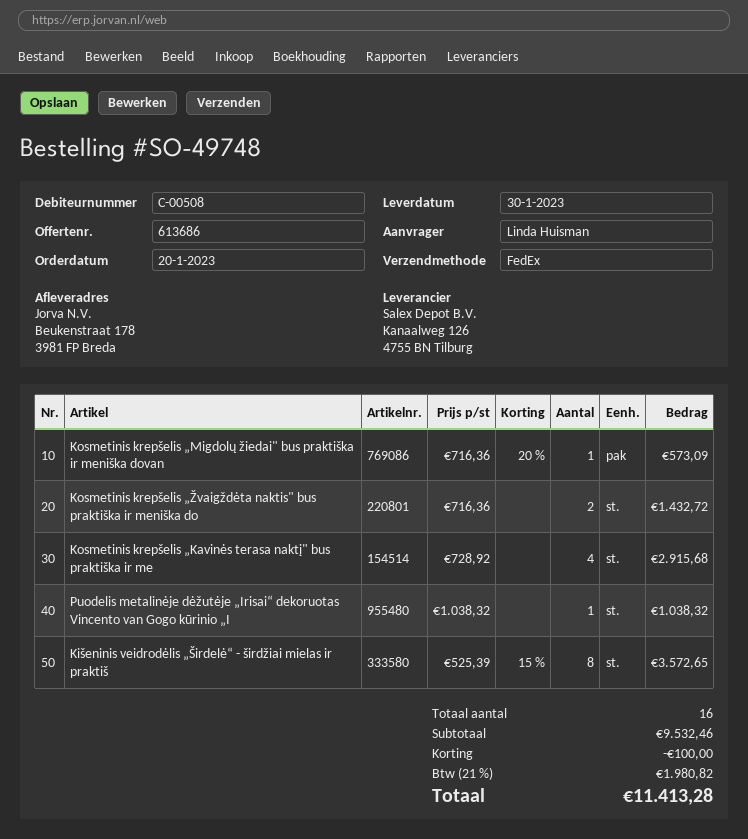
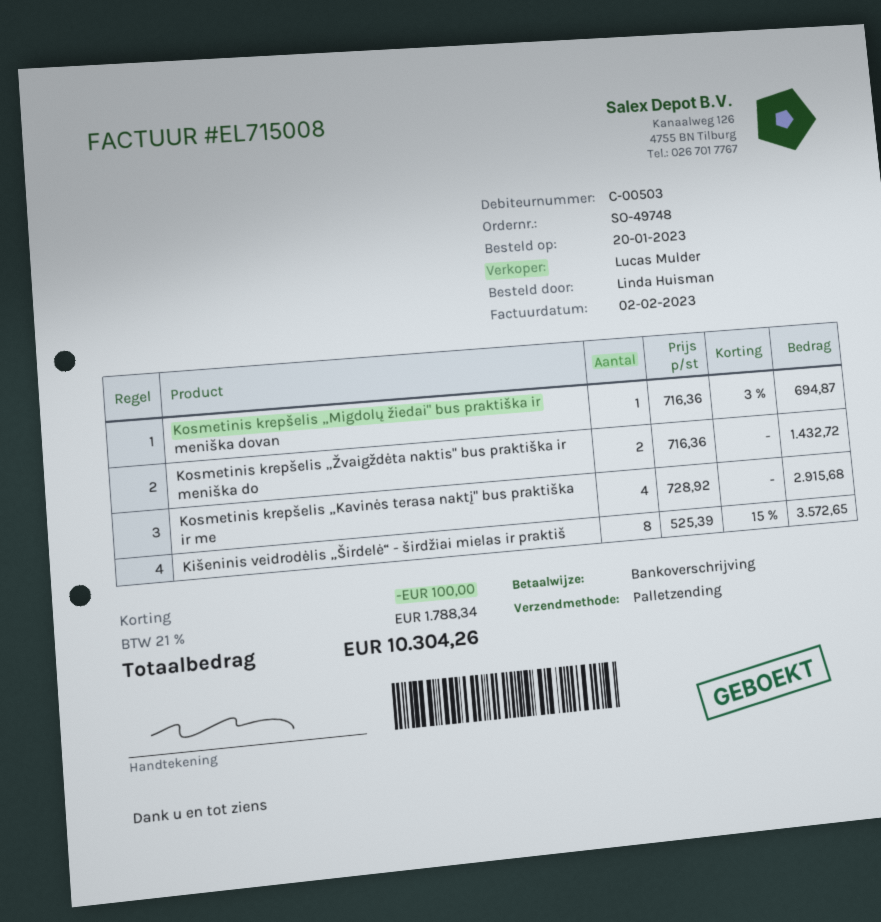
customer number: C-00508 -> C-00503
shipping method: FedEx -> pallet freight
Kosmetinis krepšelis „Migdolų žiedai" bus praktiška ir meniška dovan: 1 x 716.36 - 20% = 573.09 -> 1 x 716.36 - 3% = 694.87
Puodelis metalinėje dėžutėje „Irisai“ dekoruotas Vincento van Gogo kūrinio „I: 1 x 1038.32 = 1038.32 -> none
tax: 21% = 1980.82 -> 21% = 1788.34
total: 11413.28 -> 10304.26

